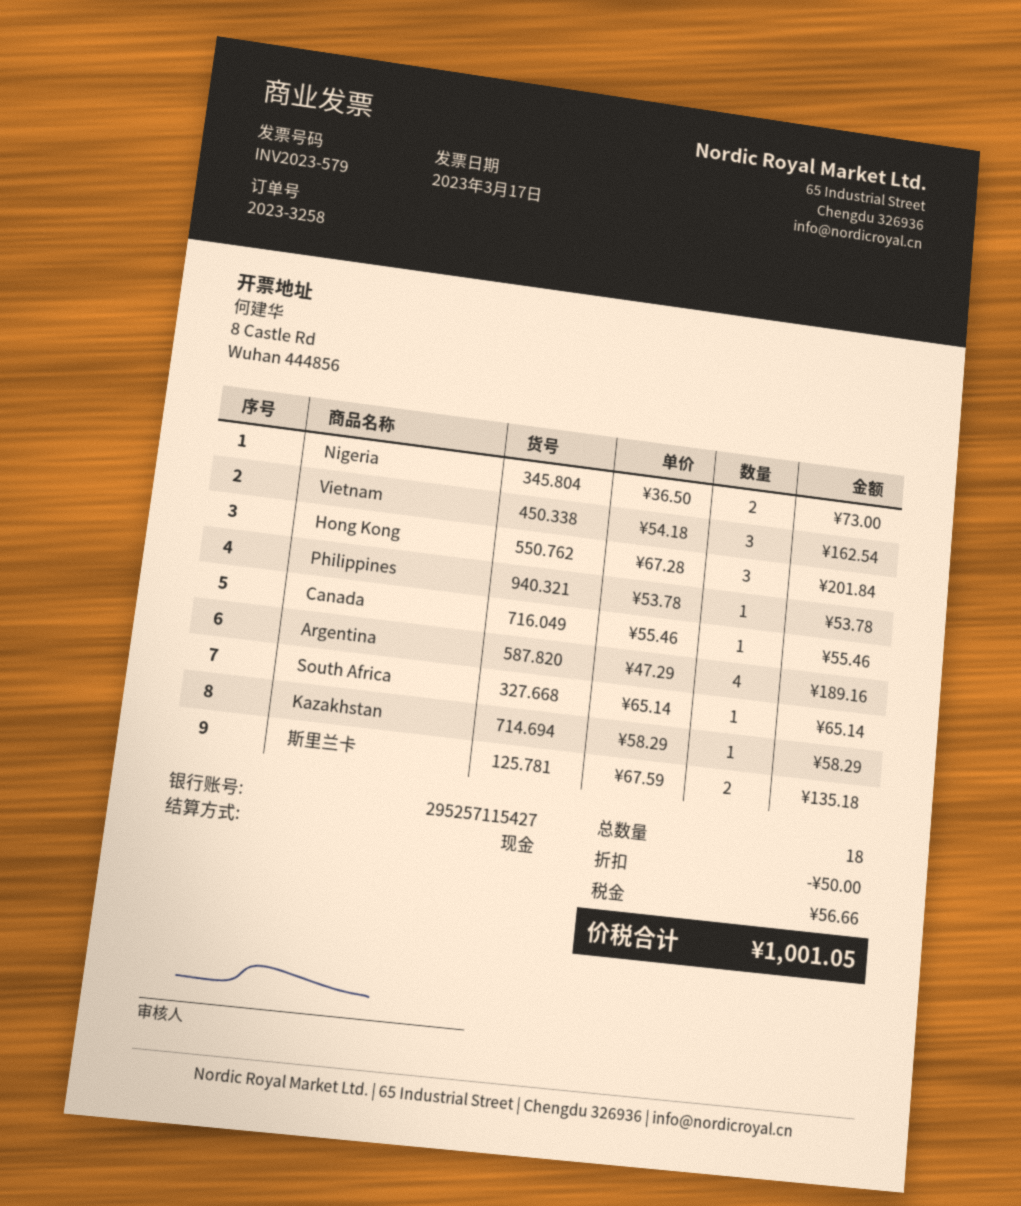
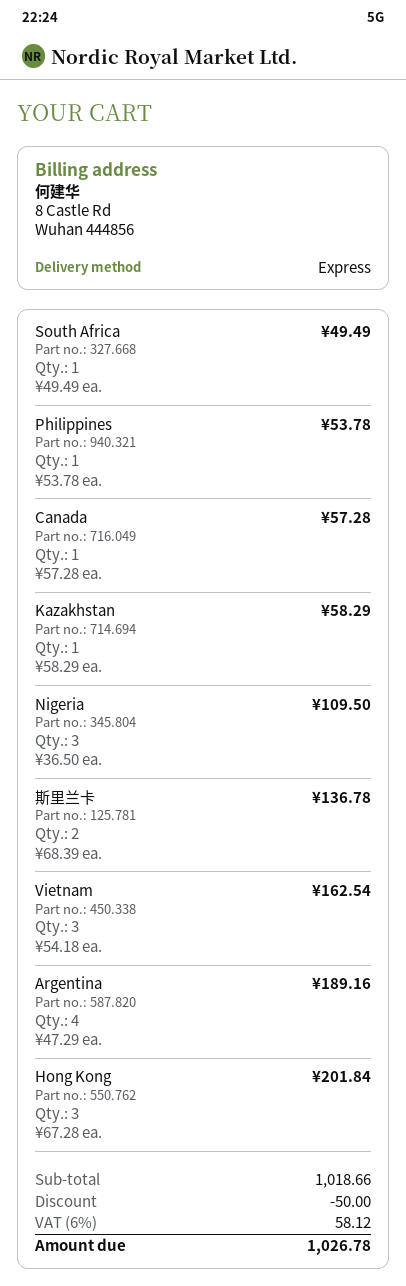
Nigeria: 2 x 36.50 = 73.00 -> 3 x 36.50 = 109.50
Canada: 1 x 55.46 = 55.46 -> 1 x 57.28 = 57.28
South Africa: 1 x 65.14 = 65.14 -> 1 x 49.49 = 49.49
斯里兰卡: 2 x 67.59 = 135.18 -> 2 x 68.39 = 136.78
tax: 56.66 -> 58.12
total: 1001.05 -> 1026.78

